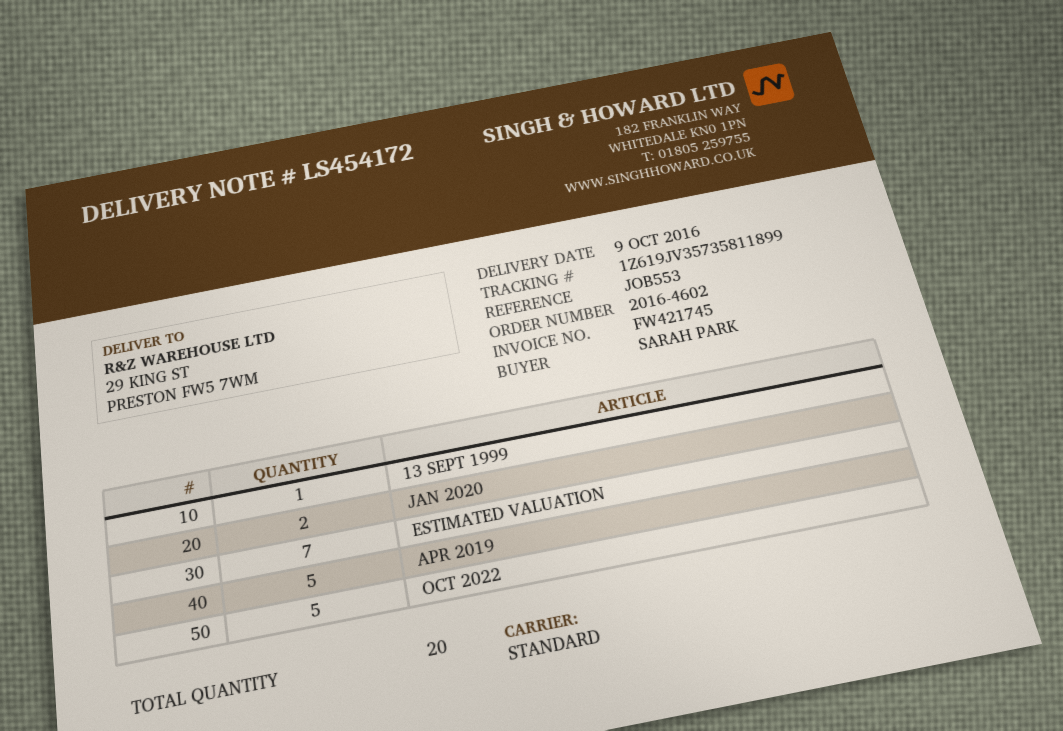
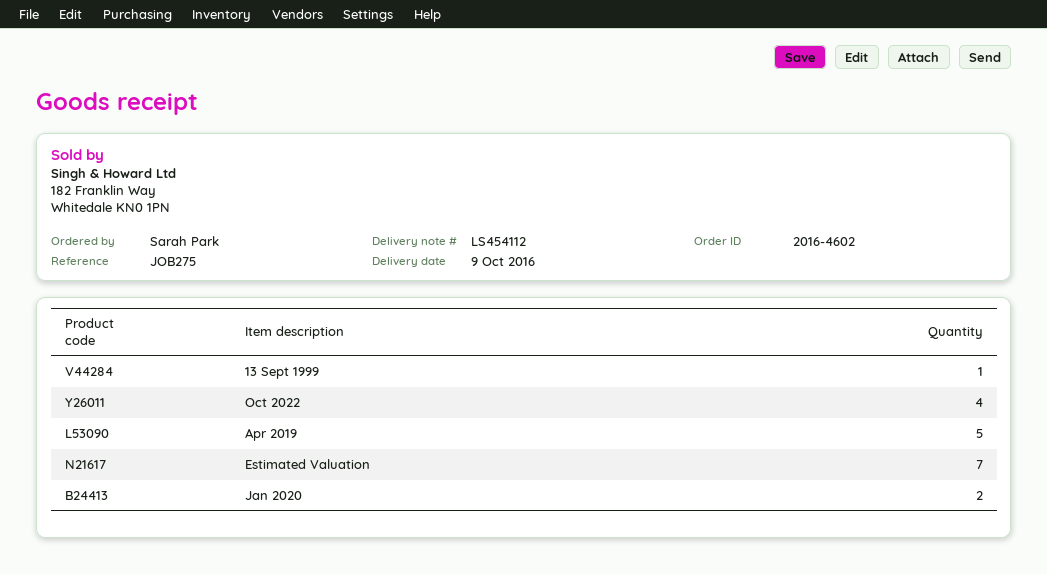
delivery note number: LS454172 -> LS454112
reference: JOB553 -> JOB275
OCT 2022: 5 -> 4

